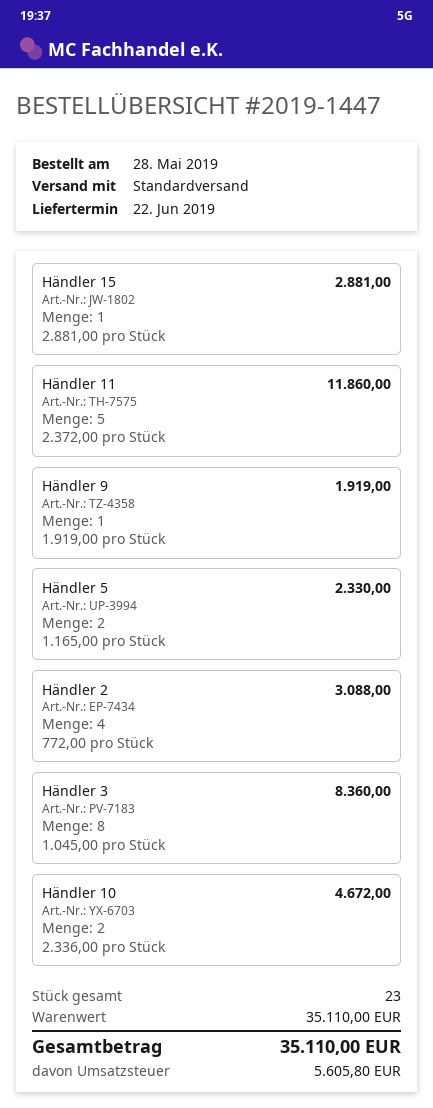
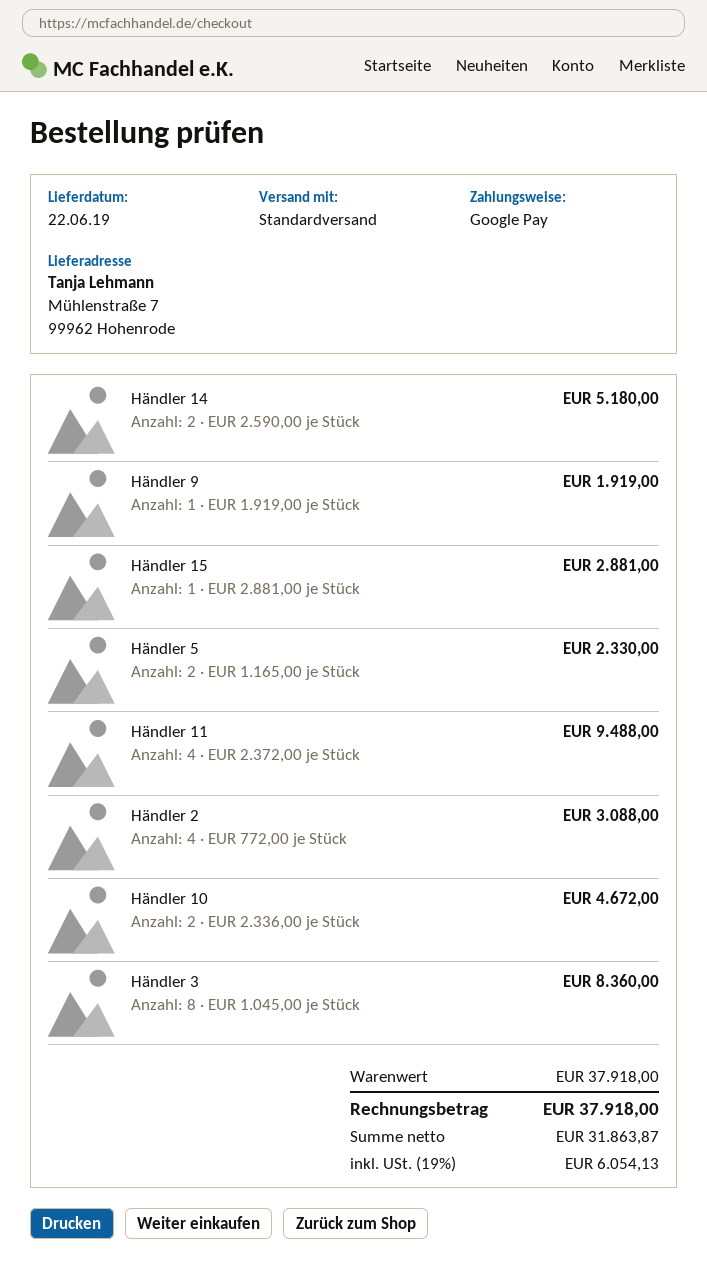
Händler 11: 5 x 2372.00 = 11860.00 -> 4 x 2372.00 = 9488.00
Händler 14: none -> 2 x 2590.00 = 5180.00
subtotal: 35110.00 -> 37918.00
tax: 5605.80 -> 6054.13
total: 35110.00 -> 37918.00

